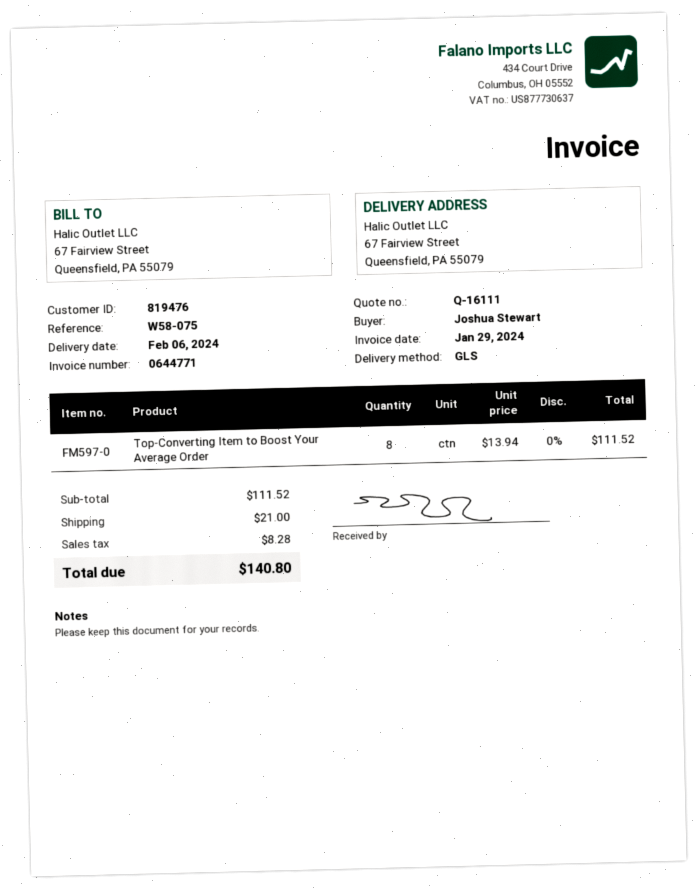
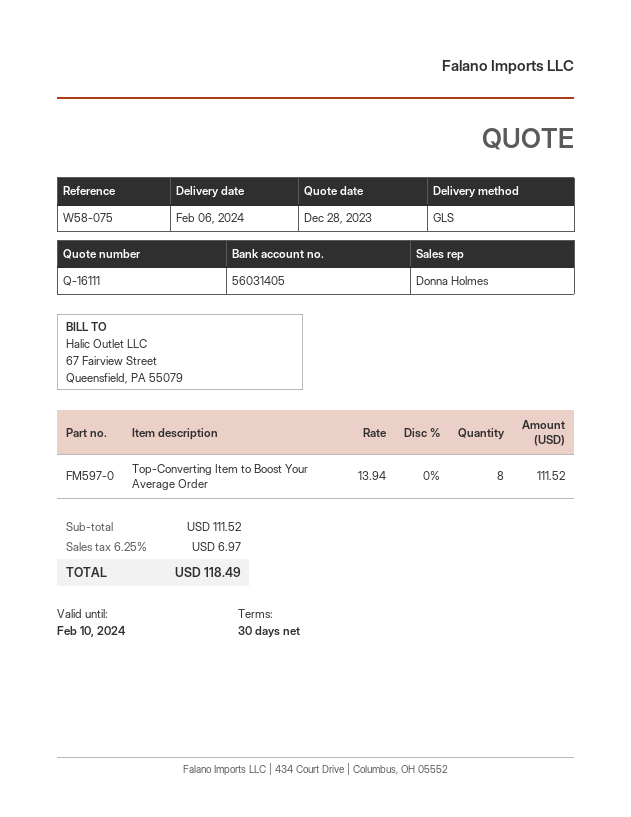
shipping: 21.00 -> none
tax: 8.28 -> 6.97
total: 140.80 -> 118.49

